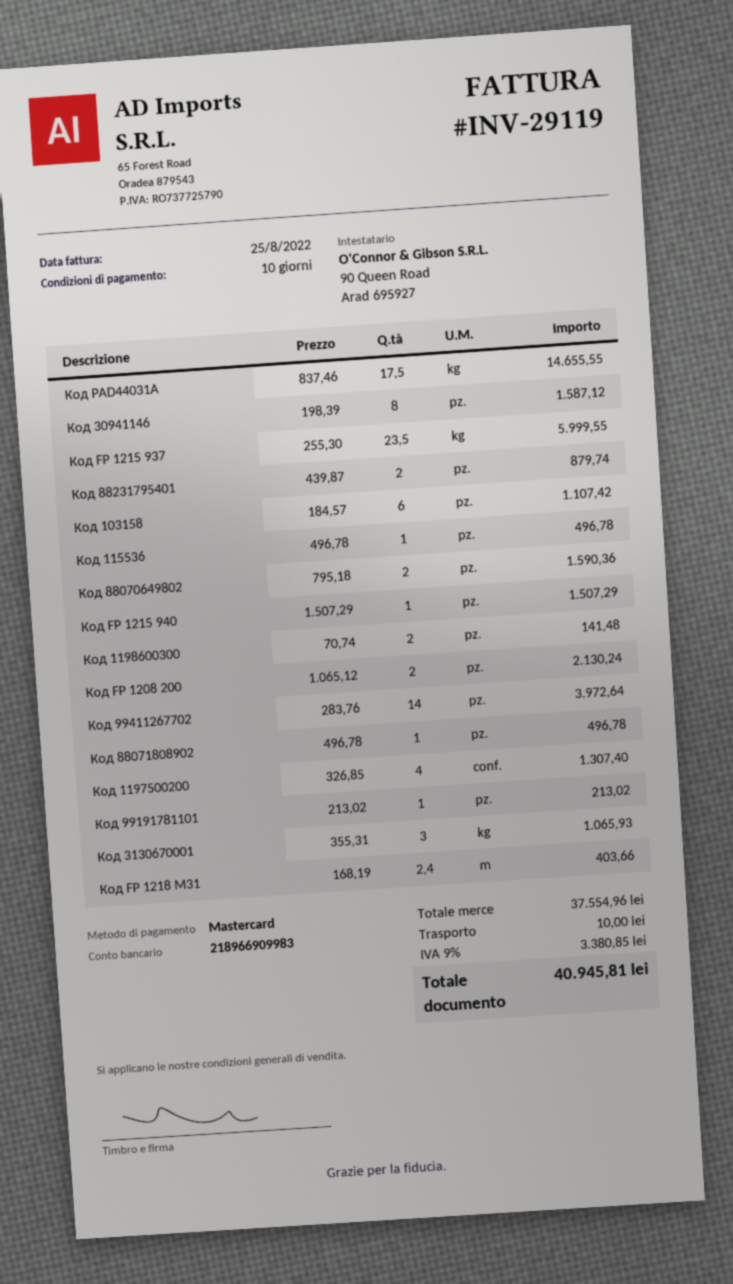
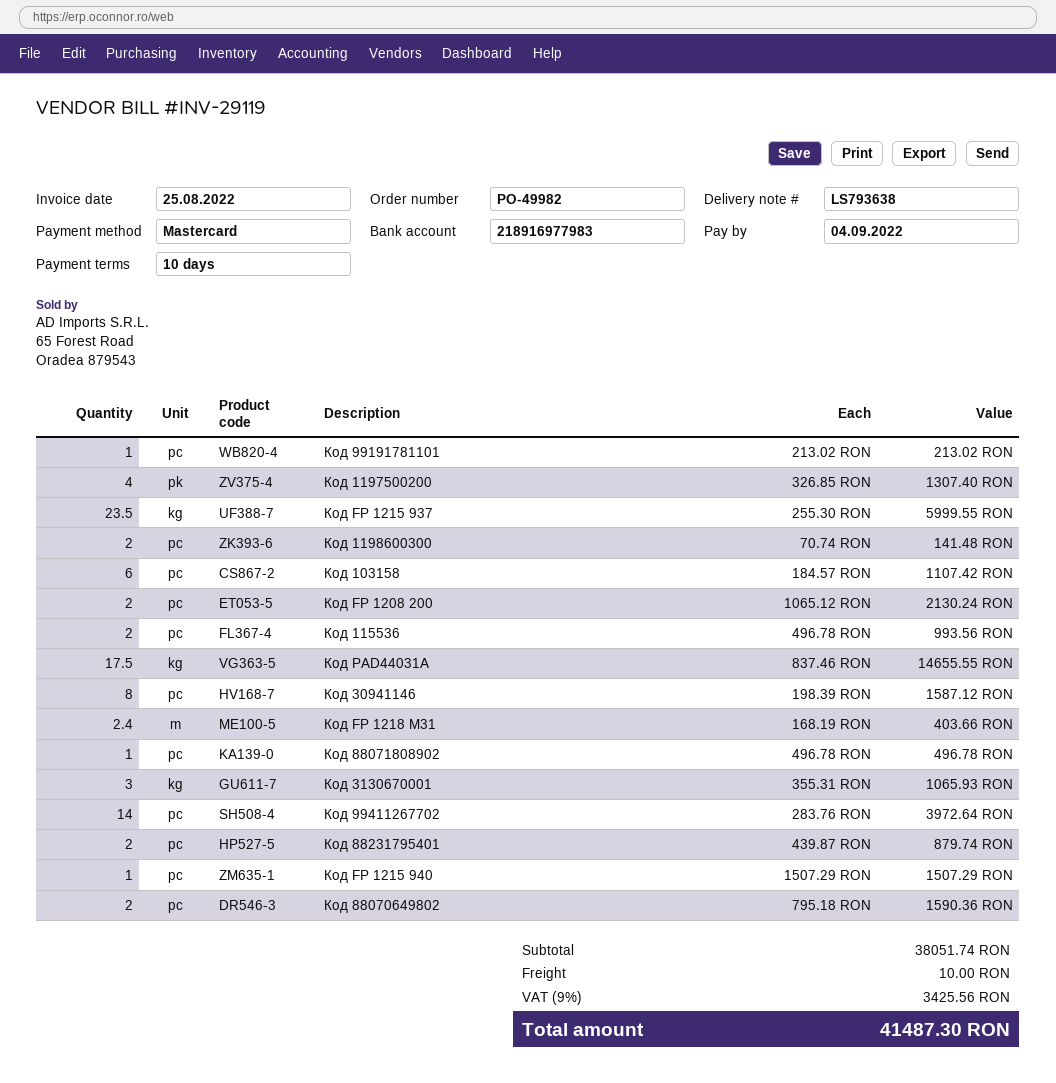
bank account: 218966909983 -> 218916977983
Код 115536: 1 x 496.78 = 496.78 -> 2 x 496.78 = 993.56
subtotal: 37554.96 -> 38051.74
tax: 9% = 3380.85 -> 9% = 3425.56
total: 40945.81 -> 41487.30

